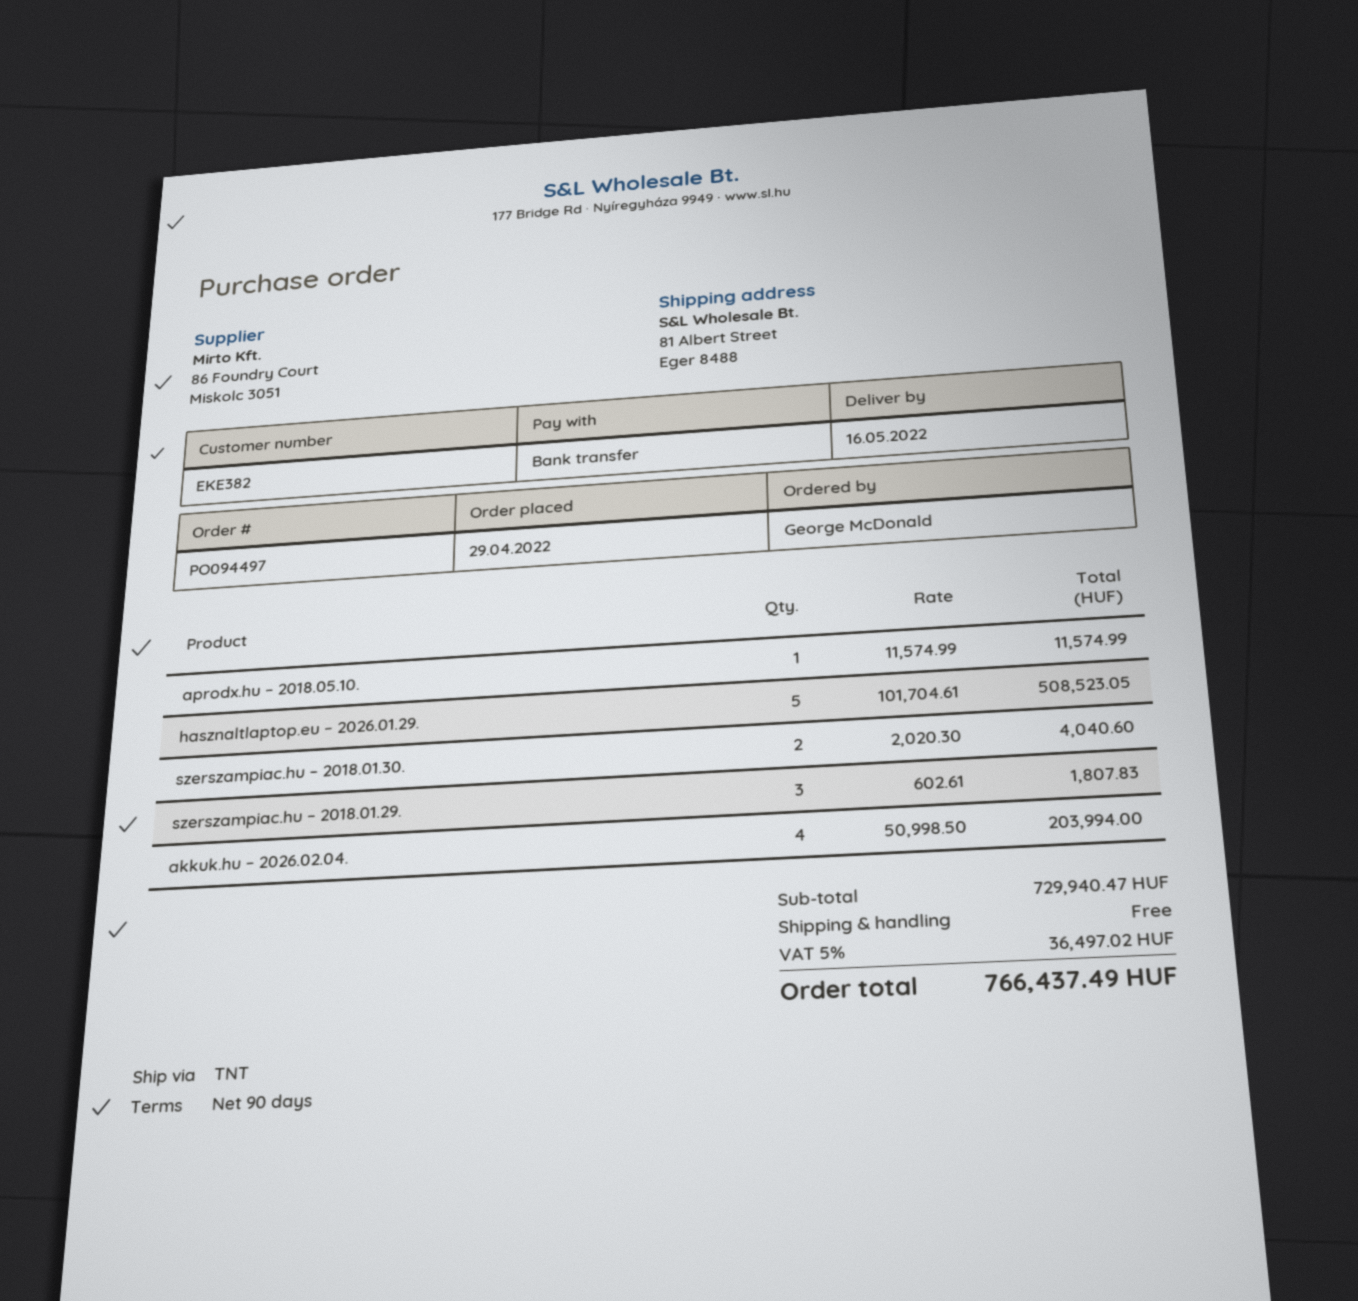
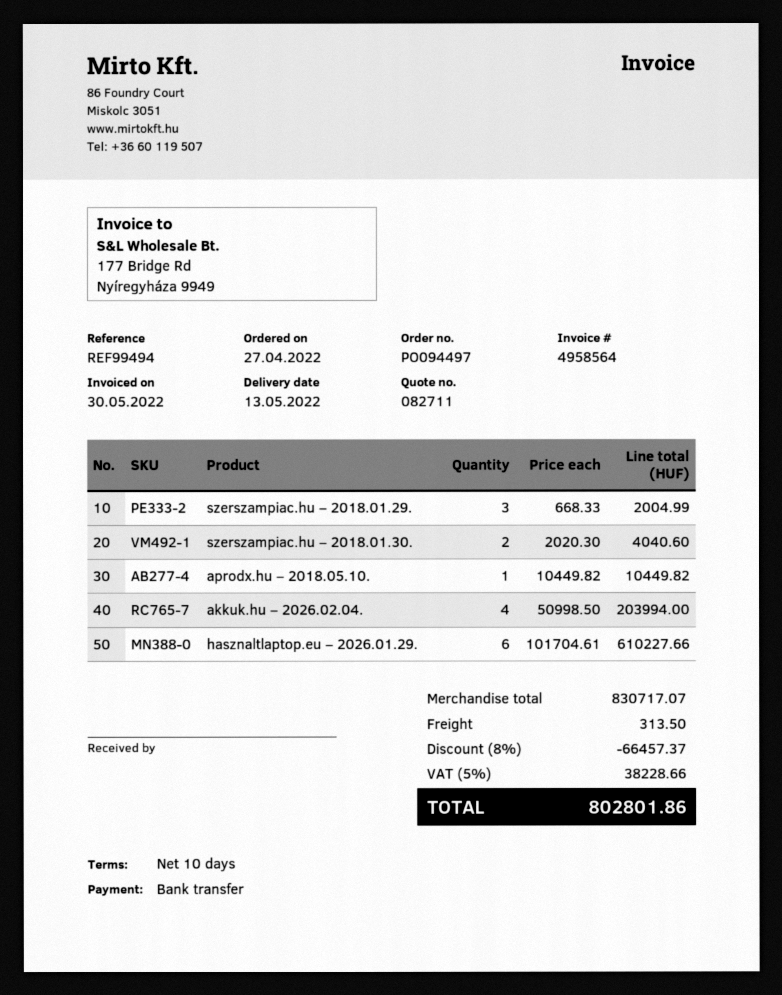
order date: 2022-04-29 -> 2022-04-27
delivery date: 2022-05-16 -> 2022-05-13
payment terms: 90 days -> 10 days
aprodx.hu – 2018.05.10.: 1 x 11574.99 = 11574.99 -> 1 x 10449.82 = 10449.82
hasznaltlaptop.eu – 2026.01.29.: 5 x 101704.61 = 508523.05 -> 6 x 101704.61 = 610227.66
szerszampiac.hu – 2018.01.29.: 3 x 602.61 = 1807.83 -> 3 x 668.33 = 2004.99
subtotal: 729940.47 -> 830717.07
discount: none -> 8% = 66457.37
shipping: 0.00 -> 313.50
tax: 5% = 36497.02 -> 5% = 38228.66
total: 766437.49 -> 802801.86

